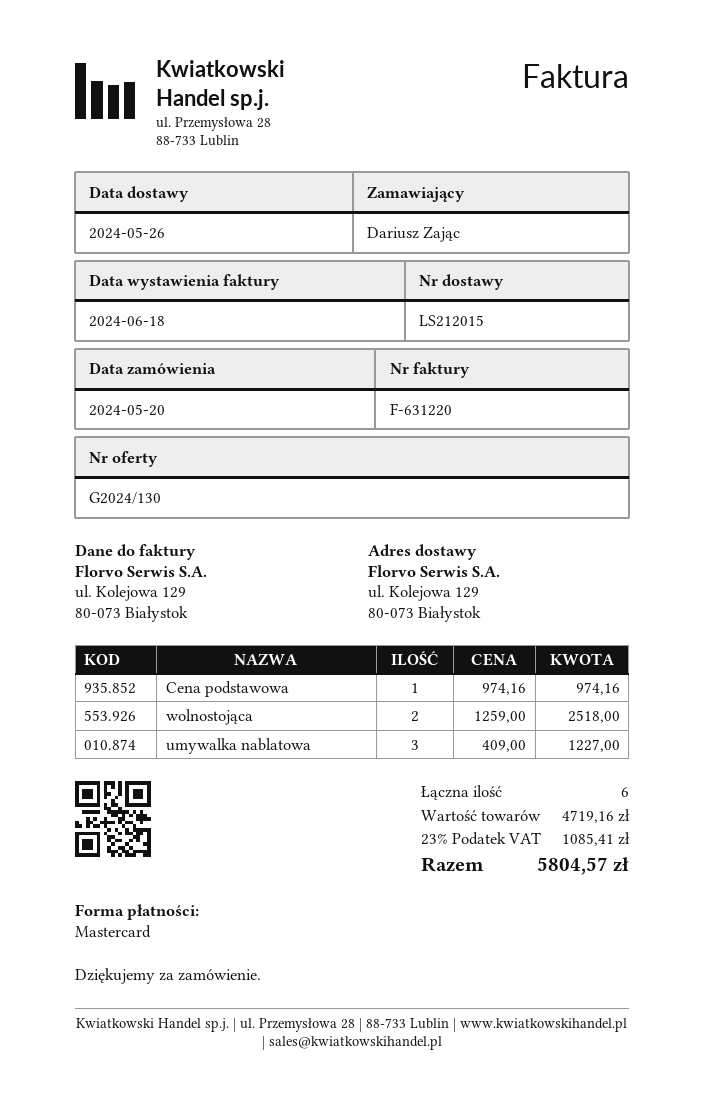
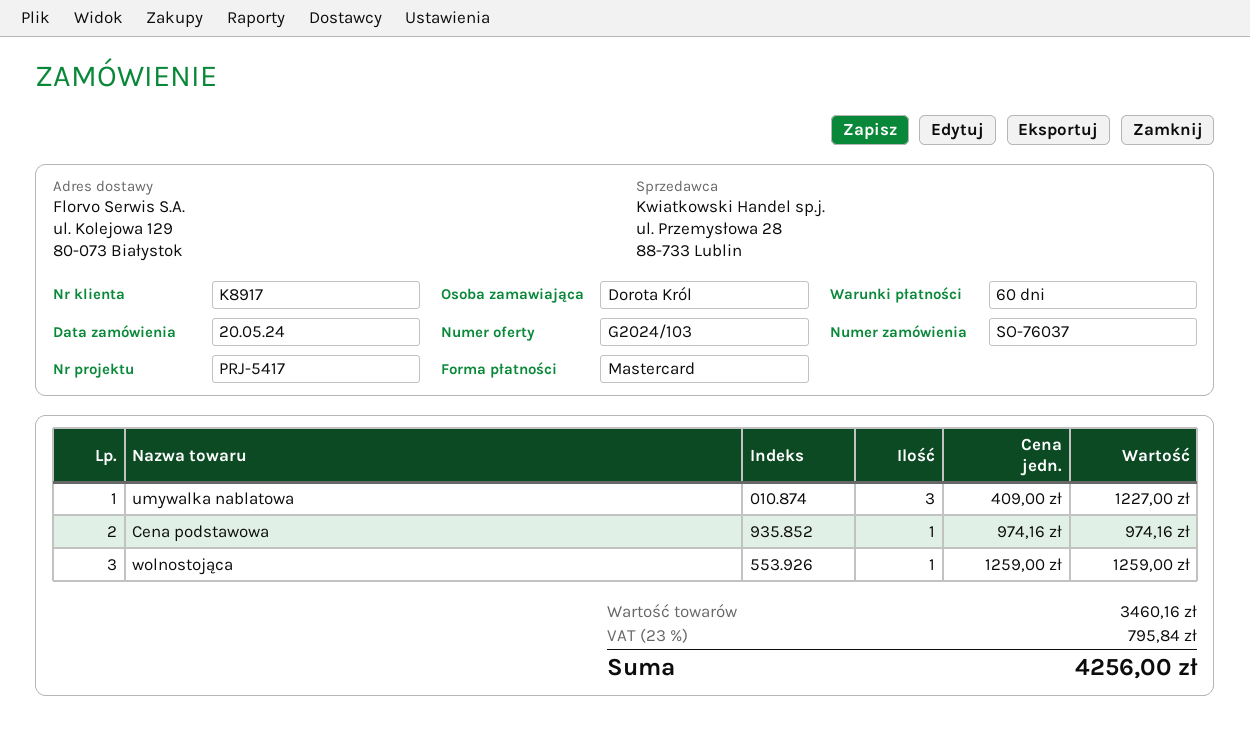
quote number: G2024/130 -> G2024/103
ordered by: Dariusz Zając -> Dorota Król
wolnostojąca: 2 x 1259.00 = 2518.00 -> 1 x 1259.00 = 1259.00
subtotal: 4719.16 -> 3460.16
tax: 23% = 1085.41 -> 23% = 795.84
total: 5804.57 -> 4256.00

